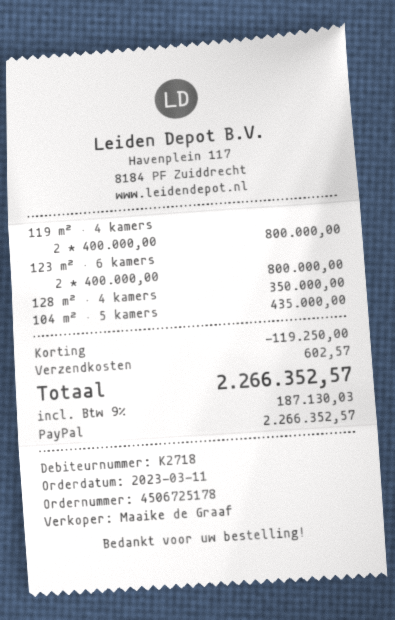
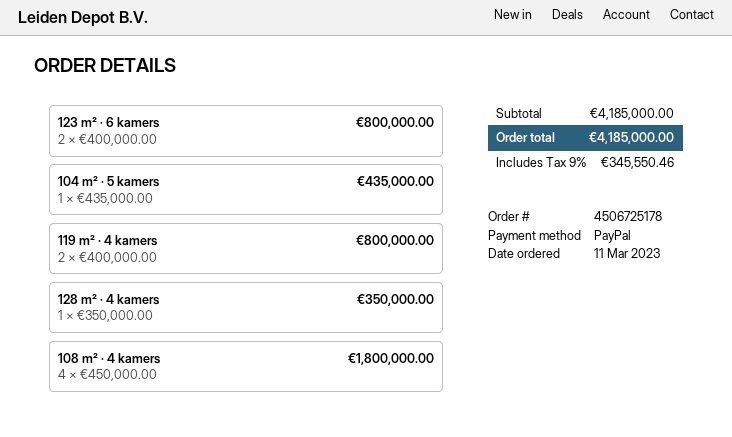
108 m² · 4 kamers: none -> 4 x 450000.00 = 1800000.00
discount: 119250.00 -> none
shipping: 602.57 -> none
tax: 9% = 187130.03 -> 9% = 345550.46
total: 2266352.57 -> 4185000.00

